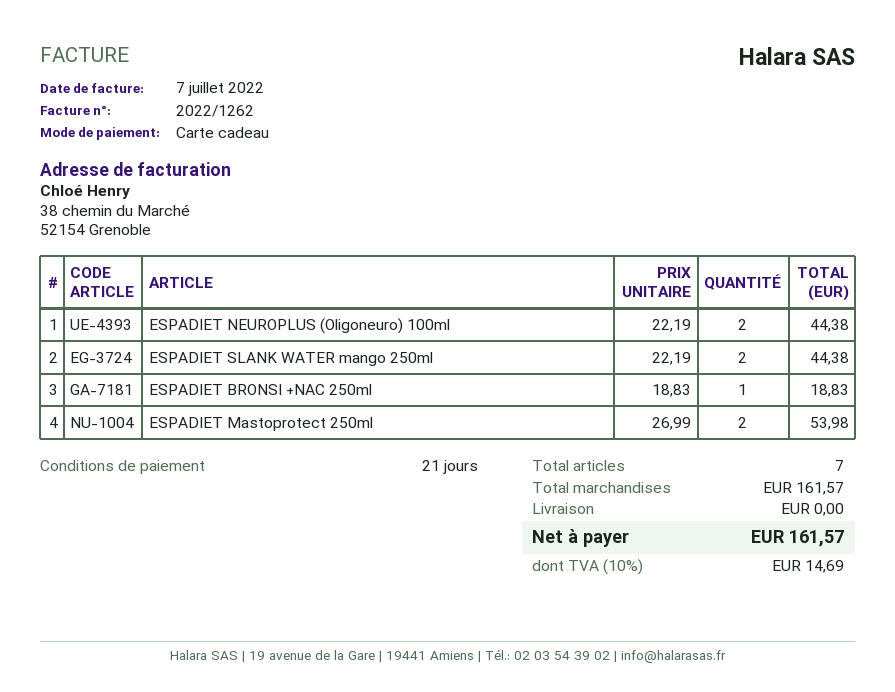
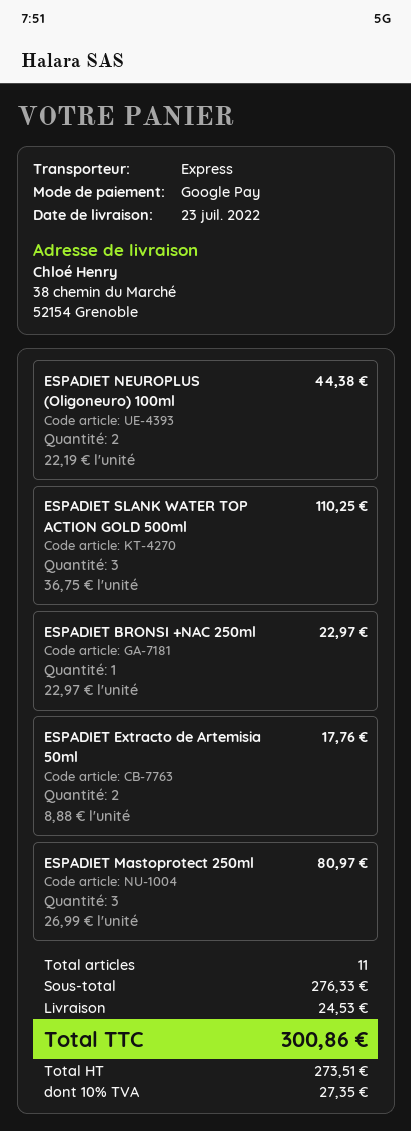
payment method: gift card -> Google Pay
ESPADIET SLANK WATER mango 250ml: 2 x 22.19 = 44.38 -> none
ESPADIET BRONSI +NAC 250ml: 1 x 18.83 = 18.83 -> 1 x 22.97 = 22.97
ESPADIET Mastoprotect 250ml: 2 x 26.99 = 53.98 -> 3 x 26.99 = 80.97
ESPADIET SLANK WATER TOP ACTION GOLD 500ml: none -> 3 x 36.75 = 110.25
ESPADIET Extracto de Artemisia 50ml: none -> 2 x 8.88 = 17.76
total quantity: 7 -> 11
subtotal: 161.57 -> 276.33
shipping: 0.00 -> 24.53
tax: 10% = 14.69 -> 10% = 27.35
total: 161.57 -> 300.86

